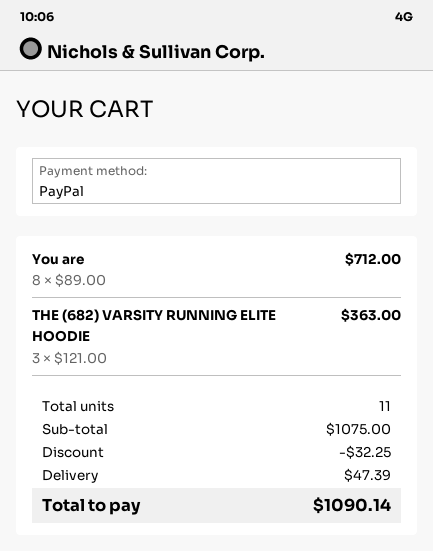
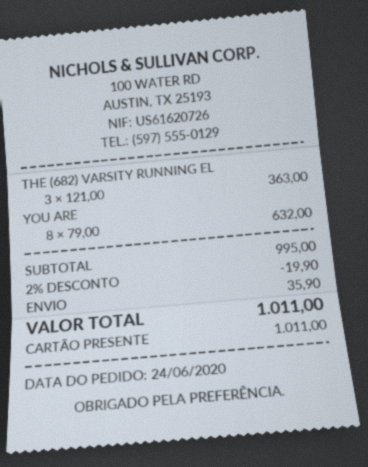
payment method: PayPal -> gift card
You are: 8 x 89.00 = 712.00 -> 8 x 79.00 = 632.00
subtotal: 1075.00 -> 995.00
discount: 32.25 -> 19.90
shipping: 47.39 -> 35.90
total: 1090.14 -> 1011.00

